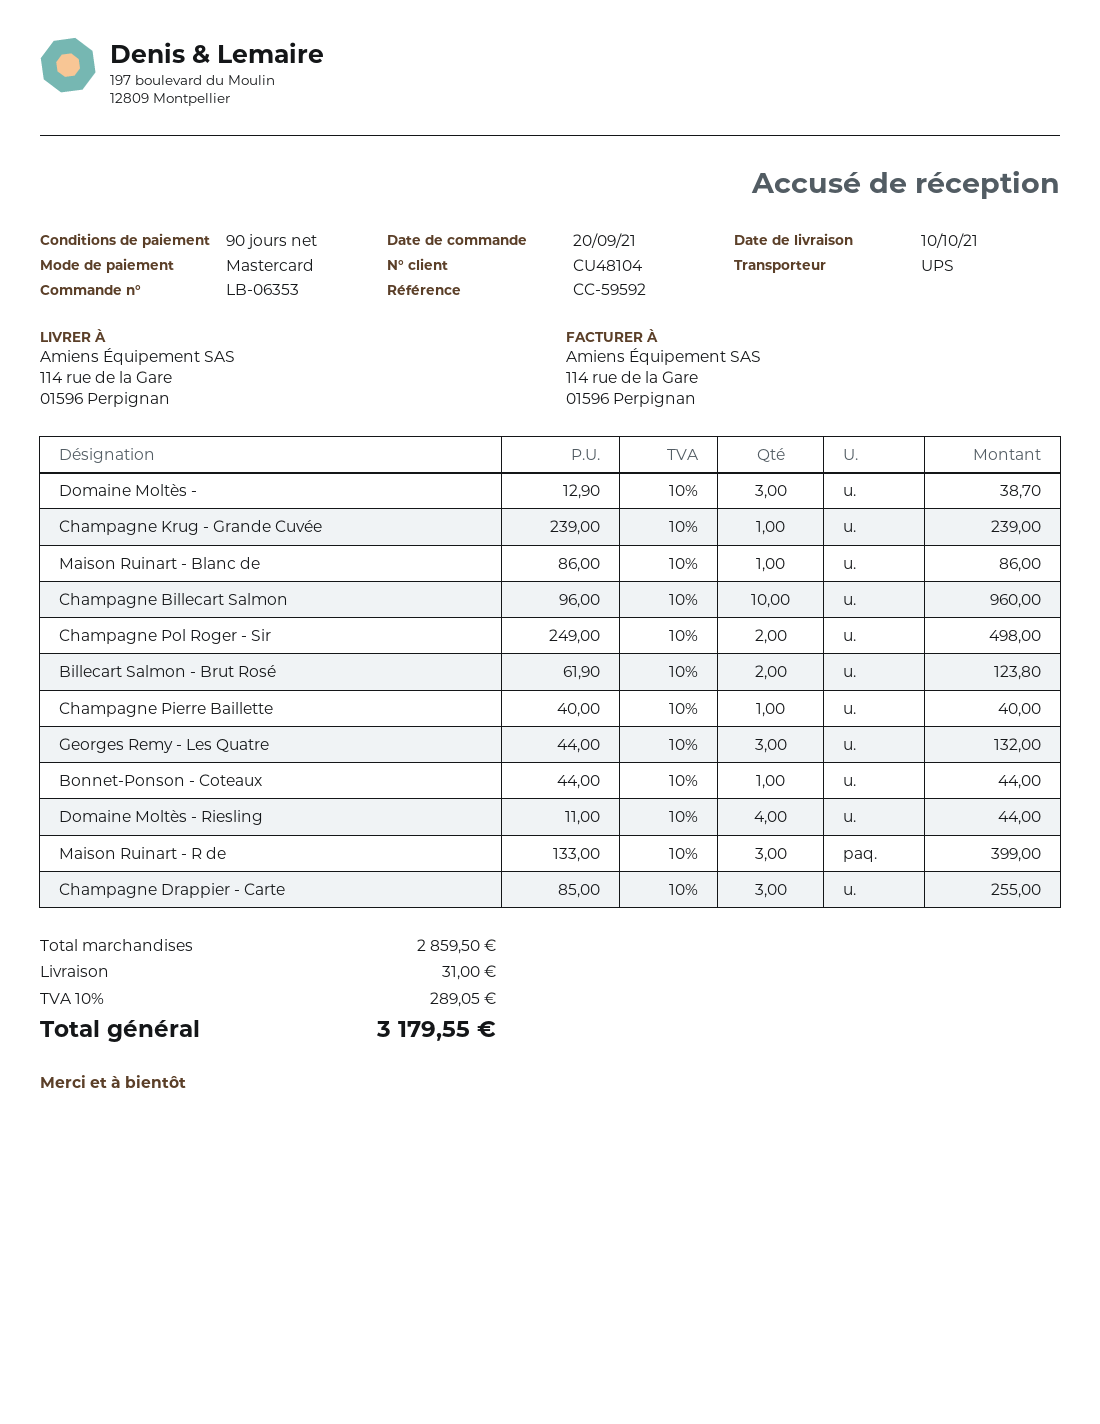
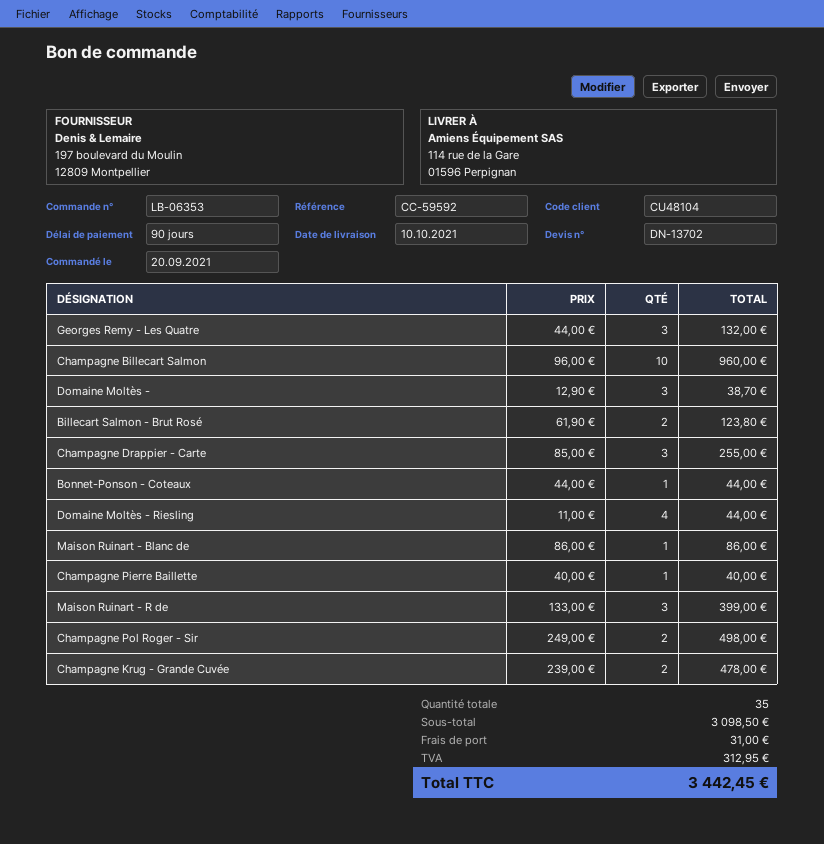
Champagne Krug - Grande Cuvée: 1 x 239.00 = 239.00 -> 2 x 239.00 = 478.00
subtotal: 2859.50 -> 3098.50
tax: 289.05 -> 312.95
total: 3179.55 -> 3442.45

